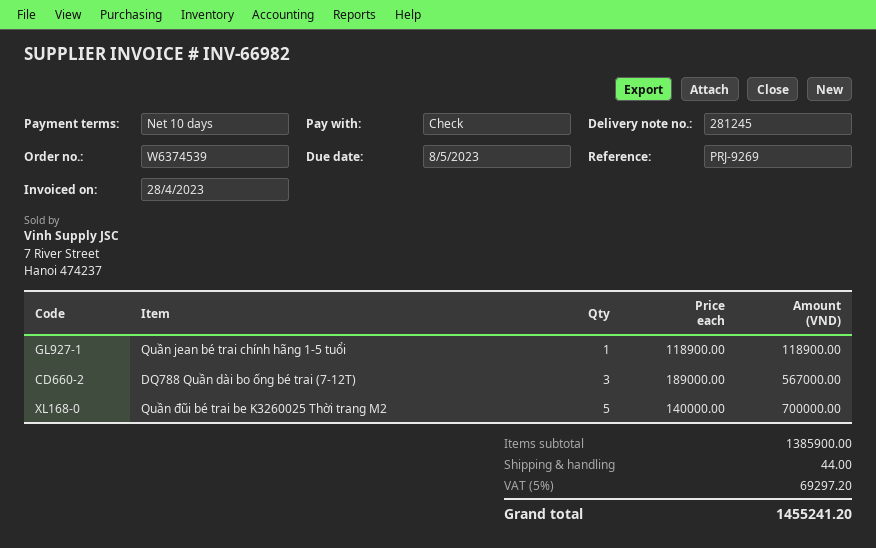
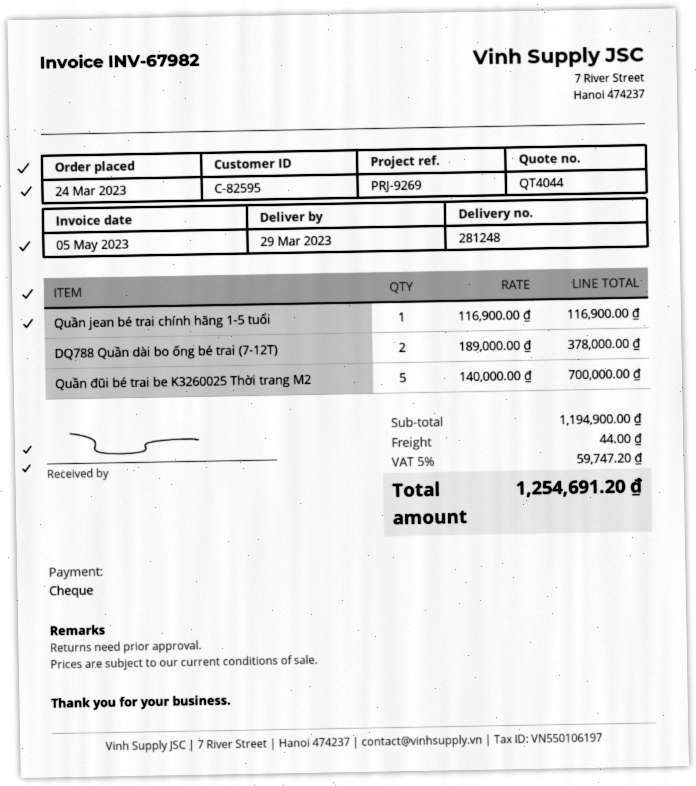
delivery note number: 281245 -> 281248
invoice number: INV-66982 -> INV-67982
invoice date: 2023-04-28 -> 2023-05-05
Quần jean bé trai chính hãng 1-5 tuổi: 1 x 118900.00 = 118900.00 -> 1 x 116900.00 = 116900.00
DQ788 Quần dài bo ống bé trai (7-12T): 3 x 189000.00 = 567000.00 -> 2 x 189000.00 = 378000.00
subtotal: 1385900.00 -> 1194900.00
tax: 5% = 69297.20 -> 5% = 59747.20
total: 1455241.20 -> 1254691.20

